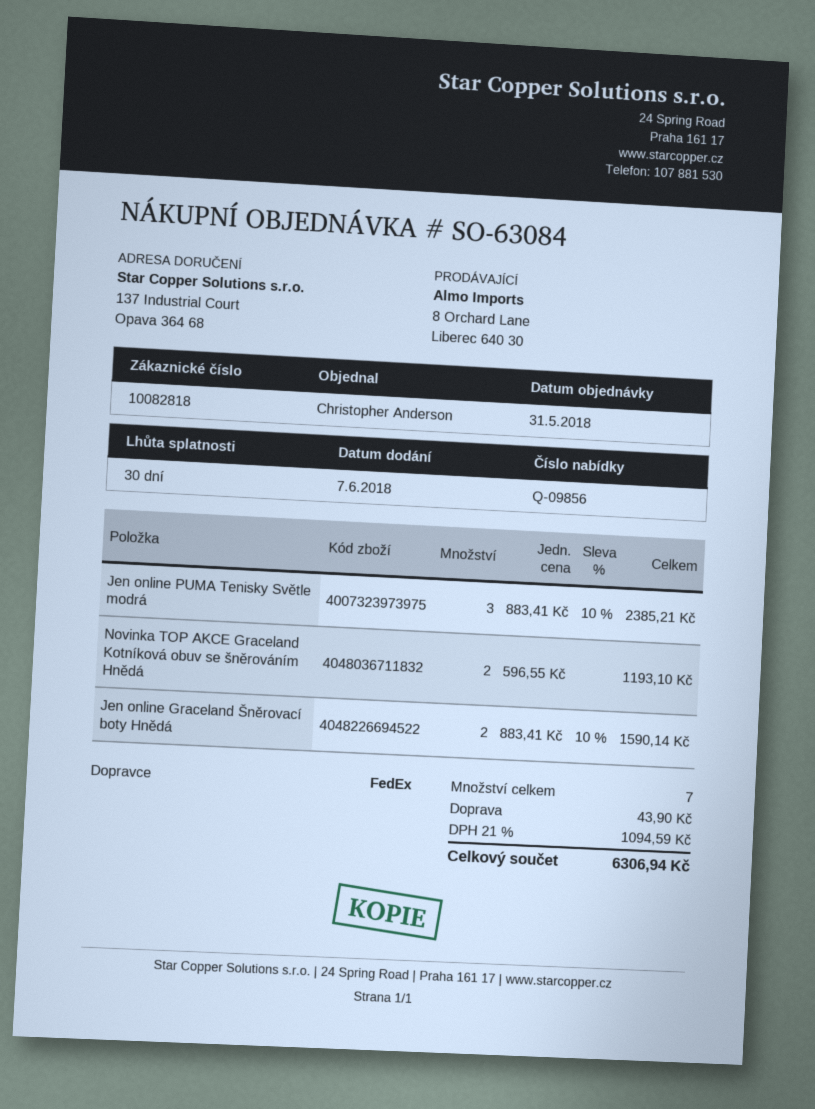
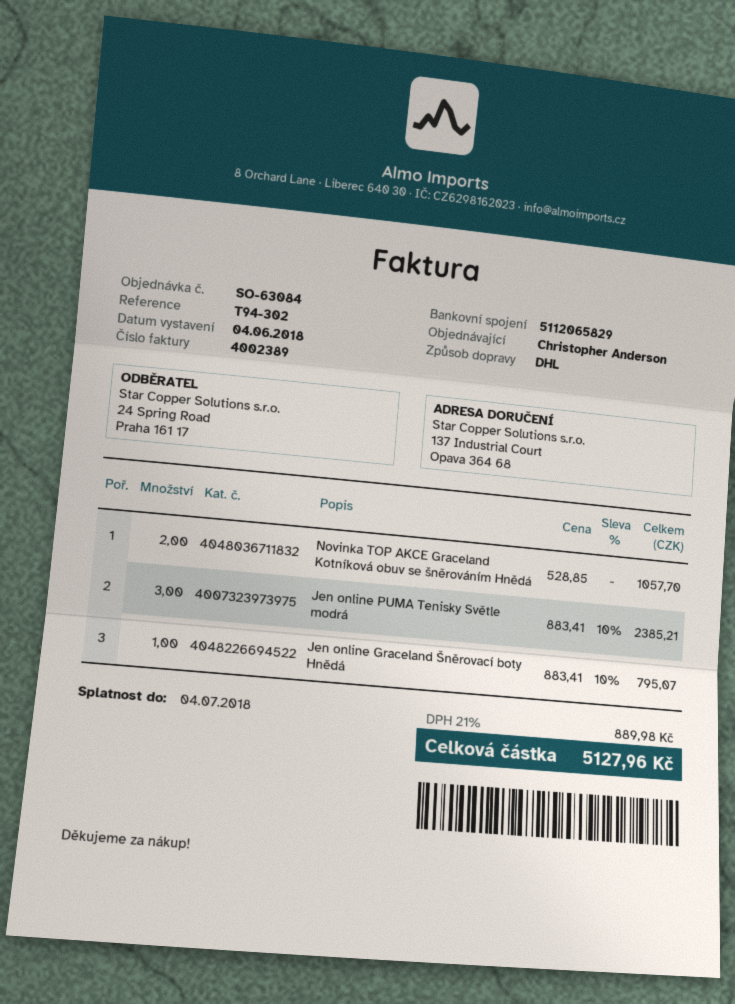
shipping method: FedEx -> DHL
Novinka TOP AKCE Graceland Kotníková obuv se šněrováním Hnědá: 2 x 596.55 = 1193.10 -> 2 x 528.85 = 1057.70
Jen online Graceland Šněrovací boty Hnědá: 2 x 883.41 - 10% = 1590.14 -> 1 x 883.41 - 10% = 795.07
shipping: 43.90 -> none
tax: 21% = 1094.59 -> 21% = 889.98
total: 6306.94 -> 5127.96

